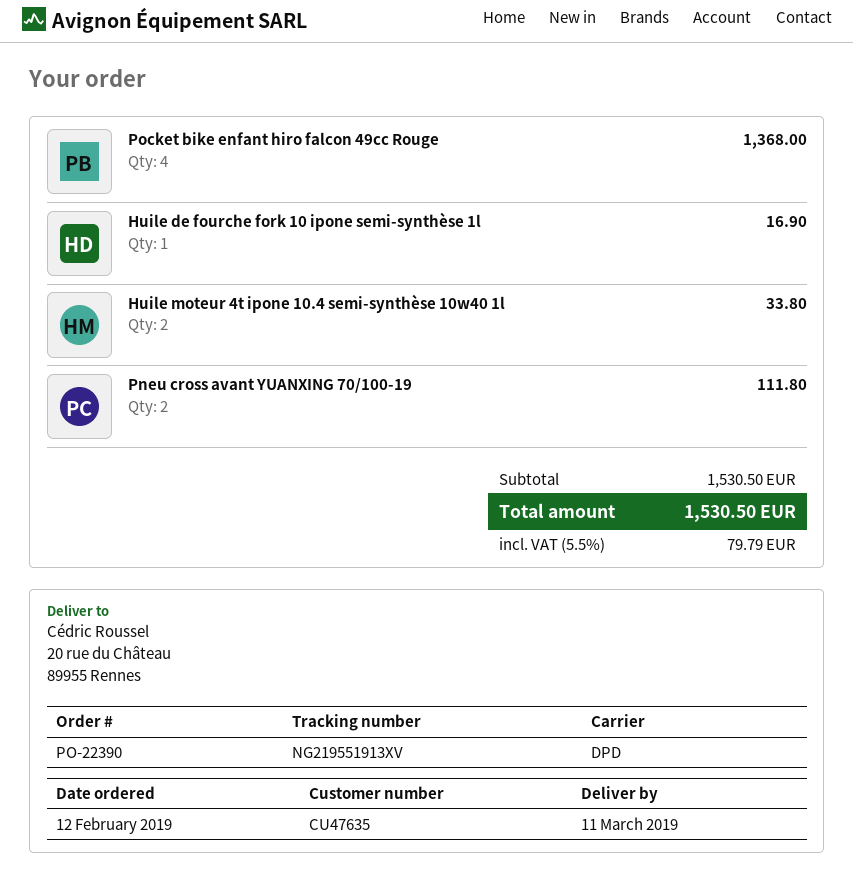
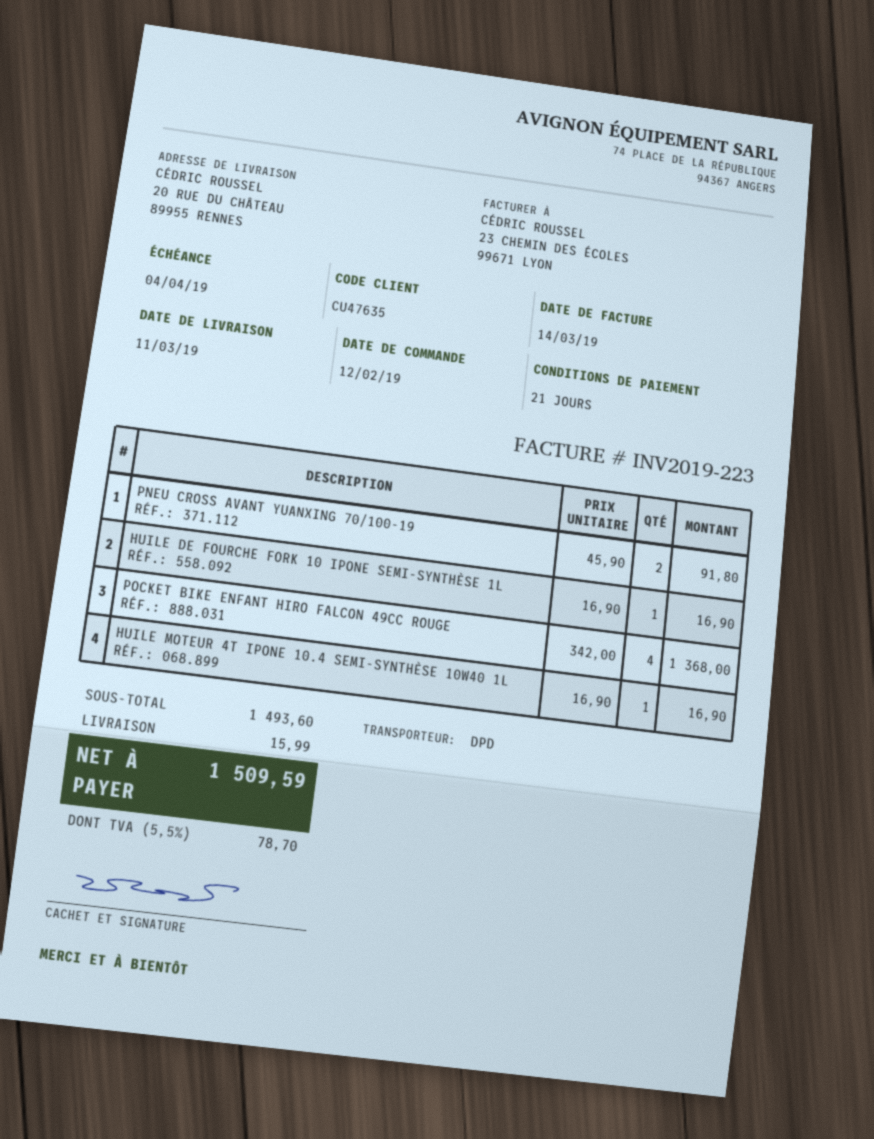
Huile moteur 4t ipone 10.4 semi-synthèse 10w40 1l: 2 for 33.80 -> 1 for 16.90
Pneu cross avant YUANXING 70/100-19: 2 for 111.80 -> 2 for 91.80
subtotal: 1530.50 -> 1493.60
shipping: none -> 15.99
tax: 5.5% = 79.79 -> 5.5% = 78.70
total: 1530.50 -> 1509.59

